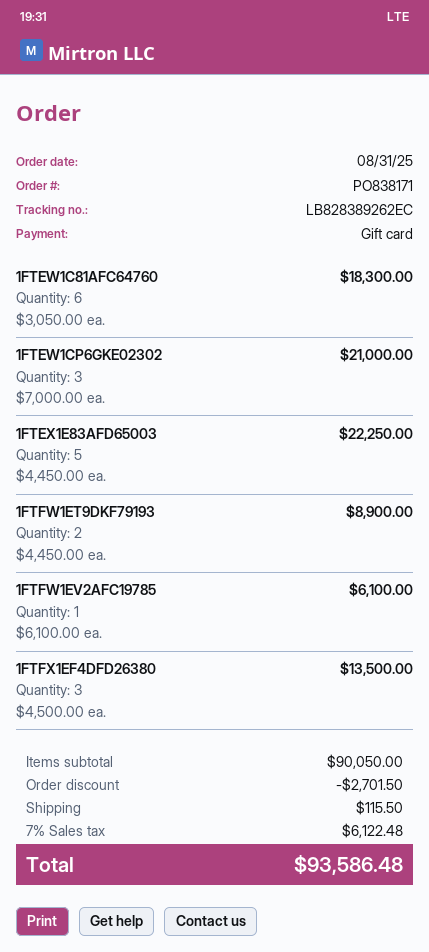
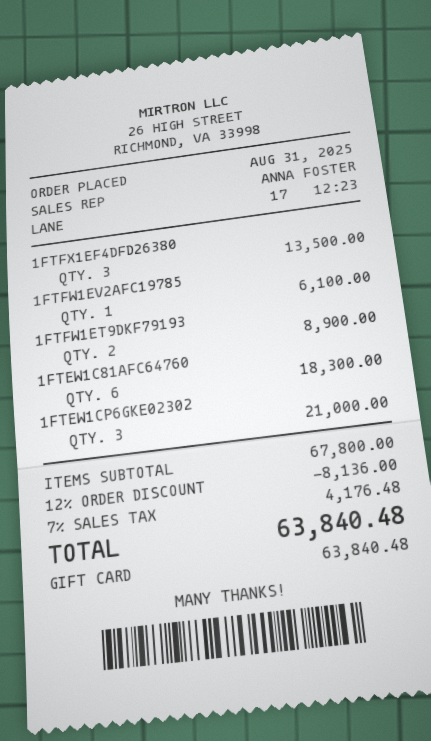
1FTEX1E83AFD65003: 5 for 22250.00 -> none
subtotal: 90050.00 -> 67800.00
discount: 2701.50 -> 8136.00
shipping: 115.50 -> none
tax: 7% = 6122.48 -> 7% = 4176.48
total: 93586.48 -> 63840.48

